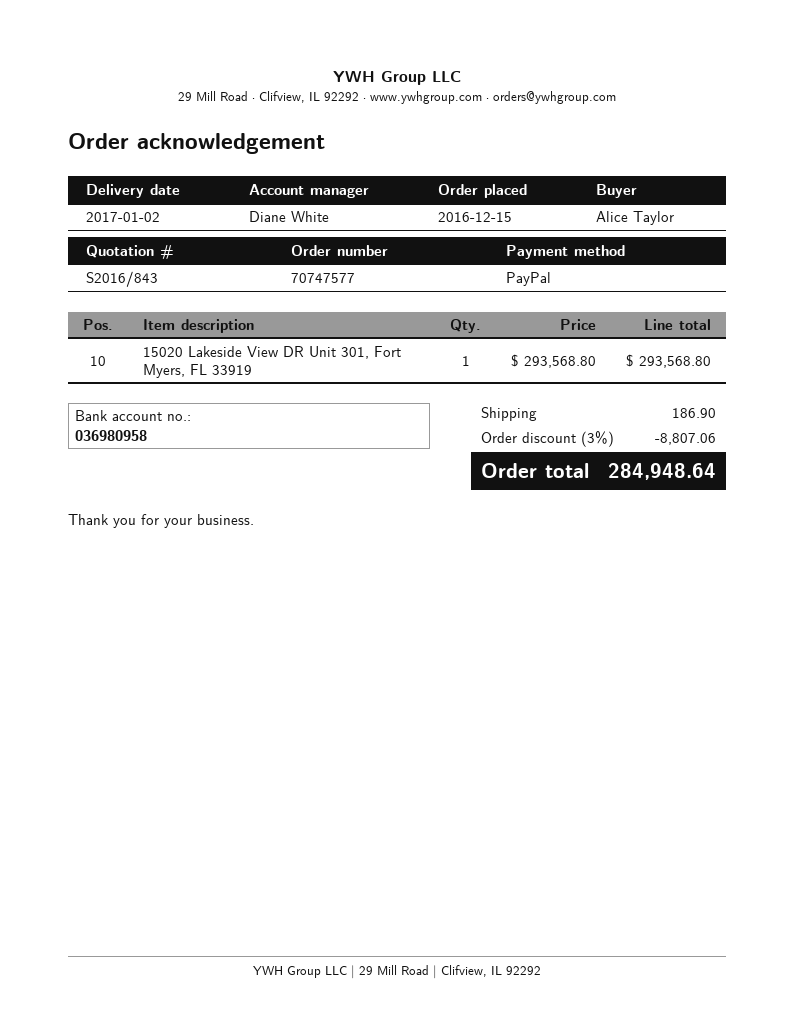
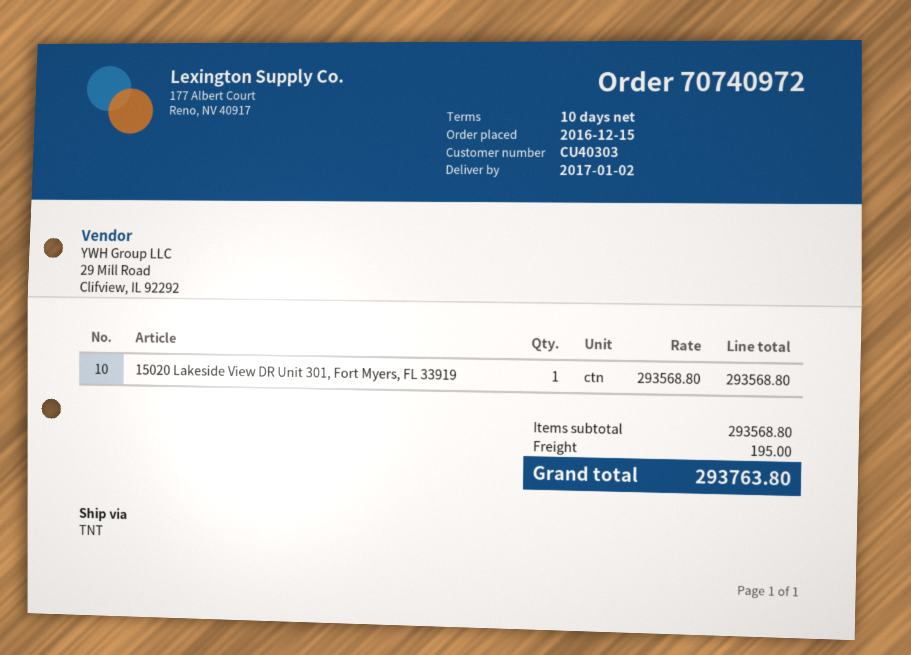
order number: 70747577 -> 70740972
discount: 3% = 8807.06 -> none
shipping: 186.90 -> 195.00
total: 284948.64 -> 293763.80

